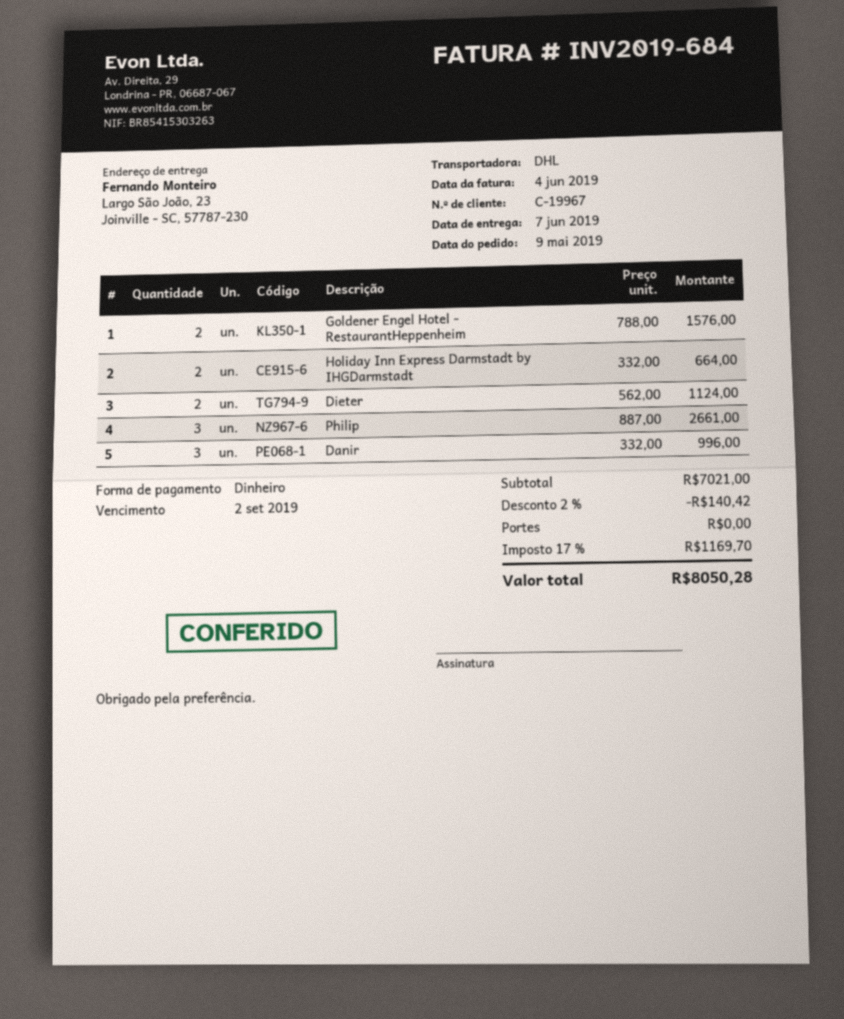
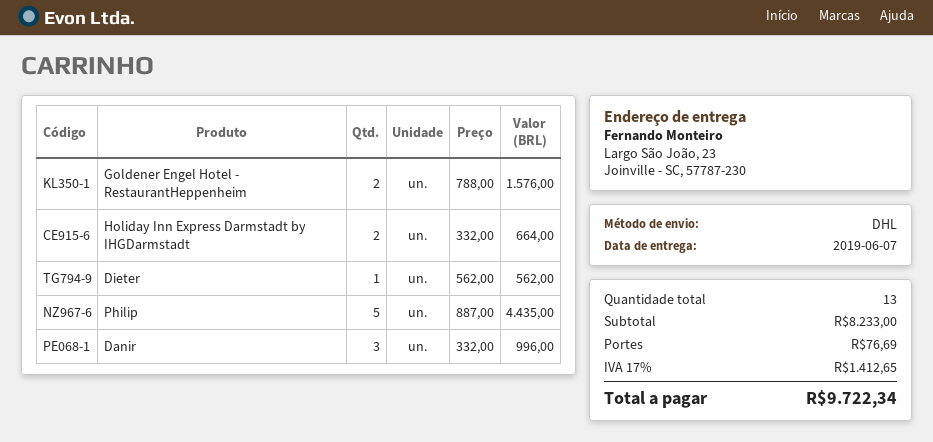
Dieter: 2 x 562.00 = 1124.00 -> 1 x 562.00 = 562.00
Philip: 3 x 887.00 = 2661.00 -> 5 x 887.00 = 4435.00
subtotal: 7021.00 -> 8233.00
discount: 2% = 140.42 -> none
shipping: 0.00 -> 76.69
tax: 17% = 1169.70 -> 17% = 1412.65
total: 8050.28 -> 9722.34

